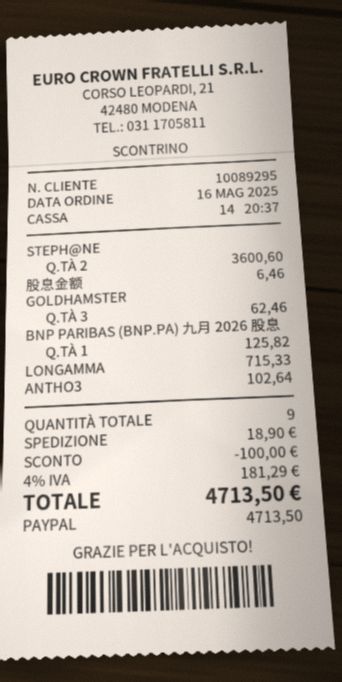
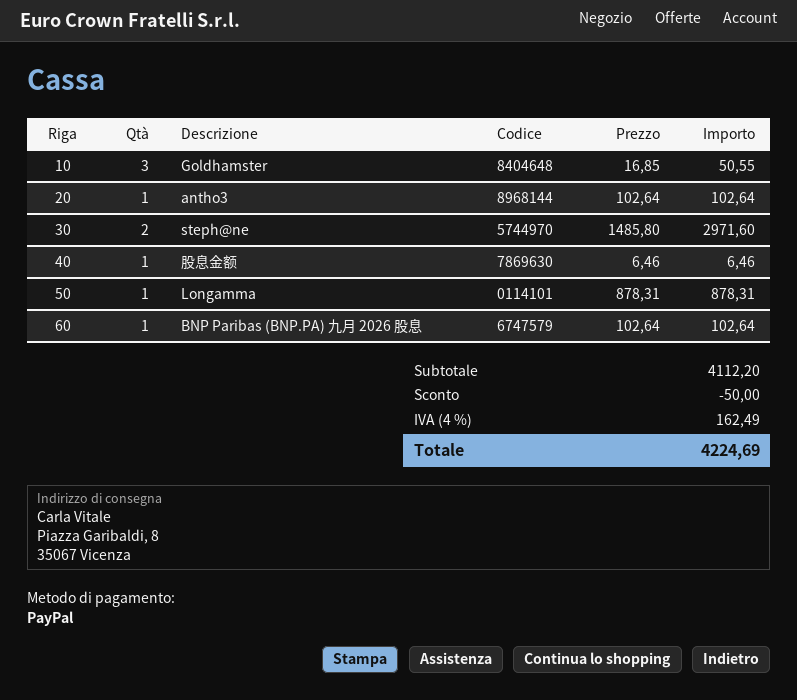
STEPH@NE: 2 for 3600.60 -> 2 for 2971.60
GOLDHAMSTER: 3 for 62.46 -> 3 for 50.55
BNP PARIBAS (BNP.PA) 九月 2026 股息: 1 for 125.82 -> 1 for 102.64
LONGAMMA: 1 for 715.33 -> 1 for 878.31
discount: 100.00 -> 50.00
shipping: 18.90 -> none
tax: 4% = 181.29 -> 4% = 162.49
total: 4713.50 -> 4224.69

